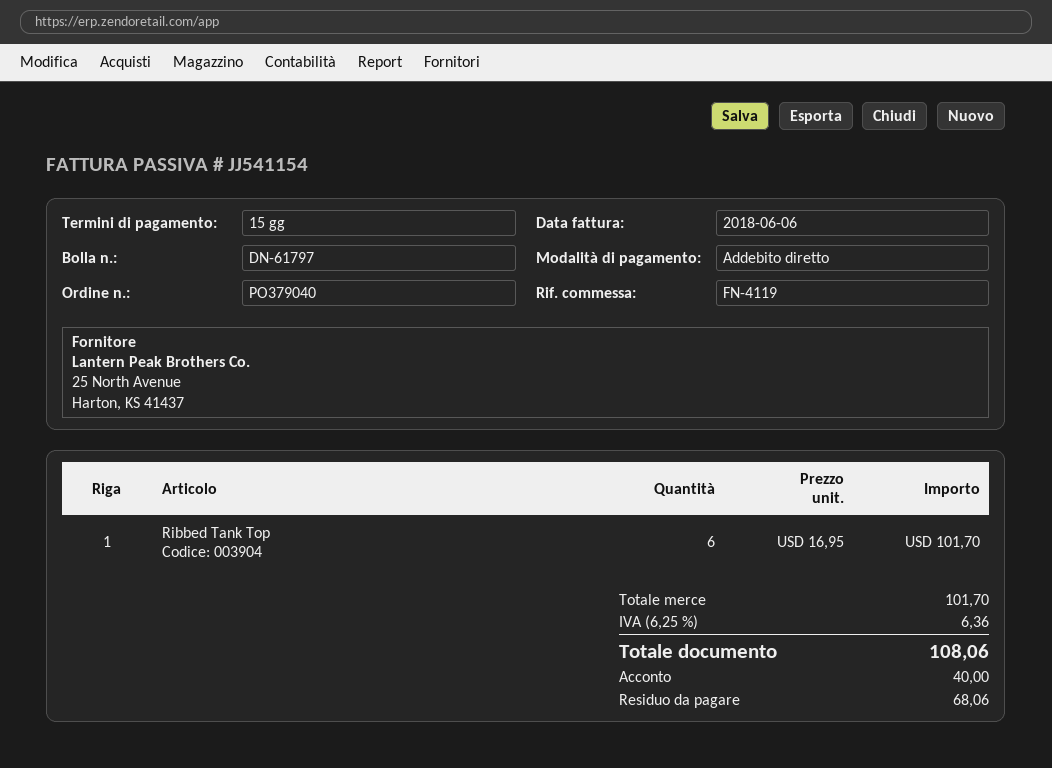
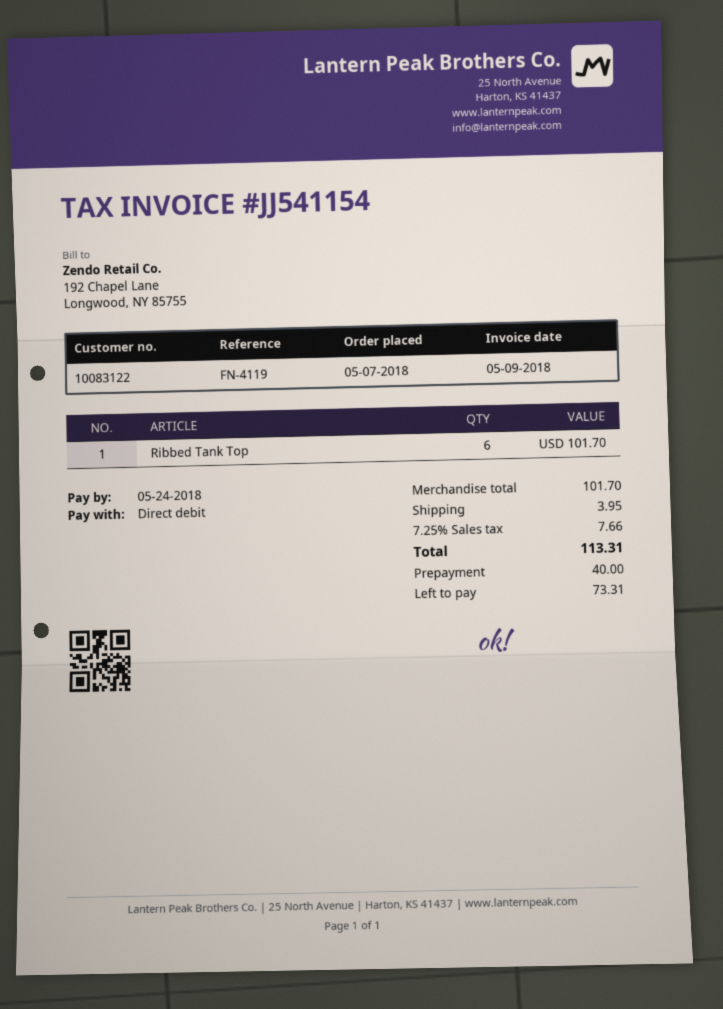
invoice date: 2018-06-06 -> 2018-05-09
shipping: none -> 3.95
tax: 6.25% = 6.36 -> 7.25% = 7.66
total: 108.06 -> 113.31
balance: 68.06 -> 73.31

